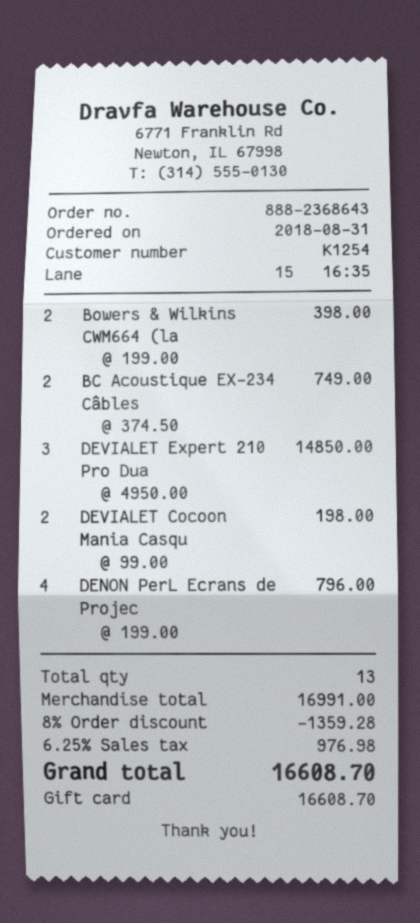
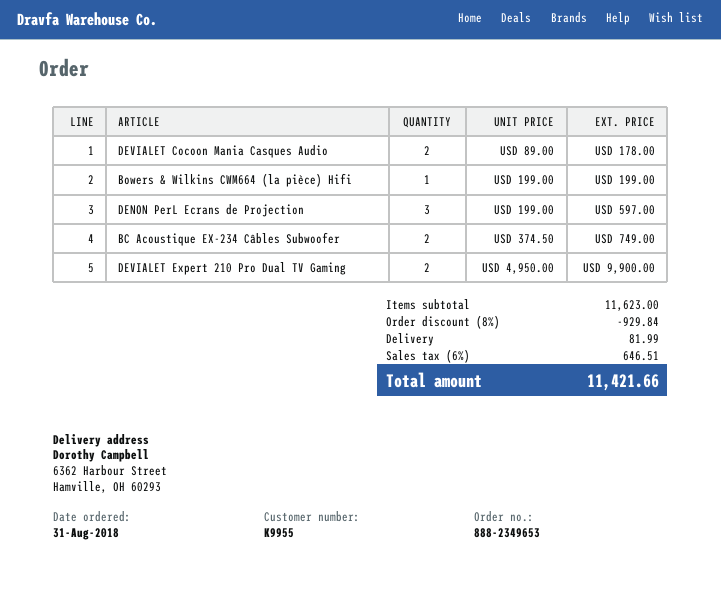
order number: 888-2368643 -> 888-2349653
customer number: K1254 -> K9955
Bowers & Wilkins CWM664 (la: 2 x 199.00 = 398.00 -> 1 x 199.00 = 199.00
DEVIALET Expert 210 Pro Dua: 3 x 4950.00 = 14850.00 -> 2 x 4950.00 = 9900.00
DEVIALET Cocoon Mania Casqu: 2 x 99.00 = 198.00 -> 2 x 89.00 = 178.00
DENON PerL Ecrans de Projec: 4 x 199.00 = 796.00 -> 3 x 199.00 = 597.00
subtotal: 16991.00 -> 11623.00
discount: 8% = 1359.28 -> 8% = 929.84
shipping: none -> 81.99
tax: 6.25% = 976.98 -> 6% = 646.51
total: 16608.70 -> 11421.66

